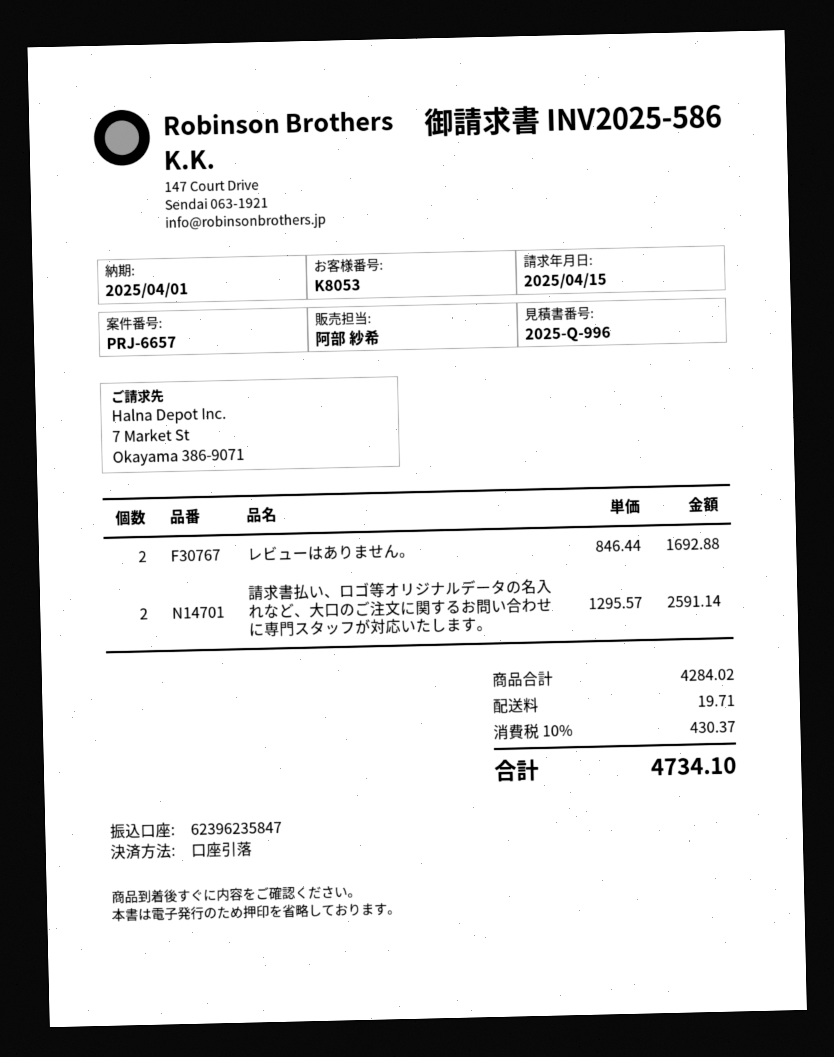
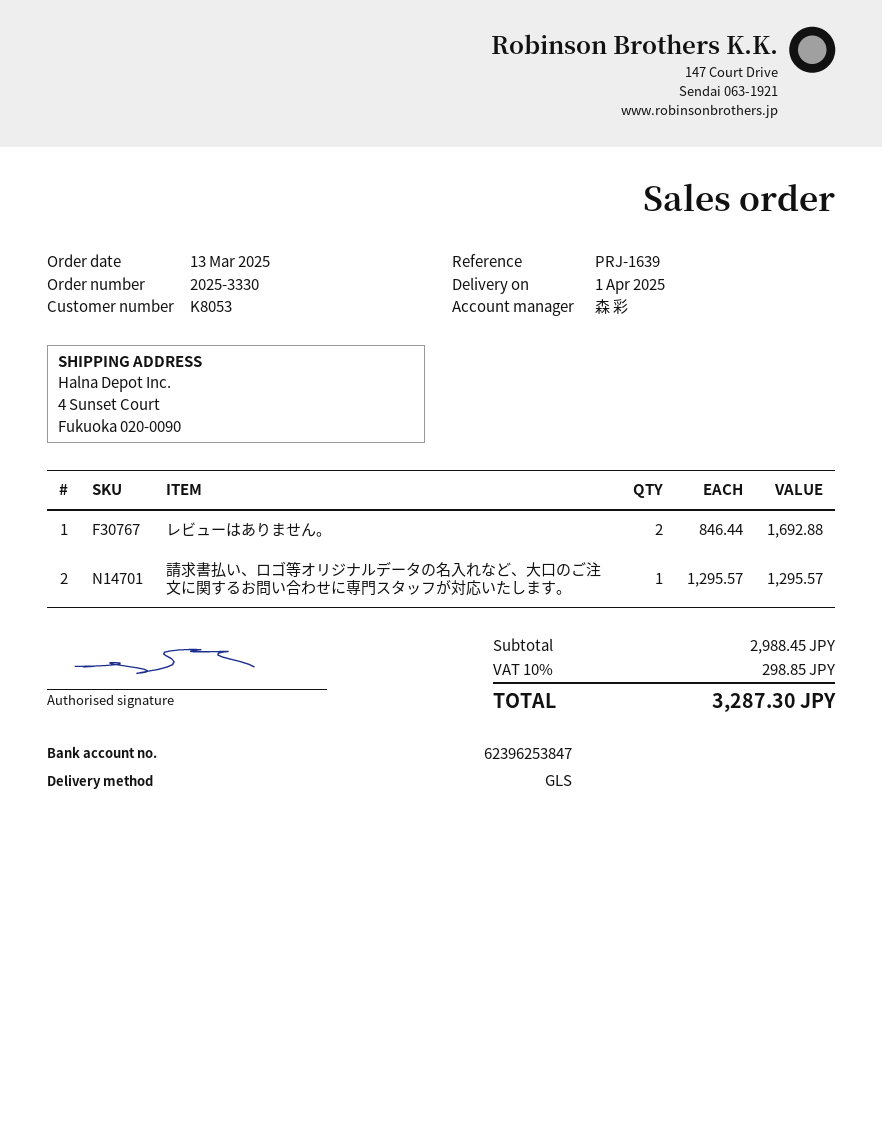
reference: PRJ-6657 -> PRJ-1639
sales rep: 阿部 紗希 -> 森 彩
bank account: 62396235847 -> 62396253847
請求書払い、ロゴ等オリジナルデータの名入れなど、大口のご注文に関するお問い合わせに専門スタッフが対応いたします。: 2 x 1295.57 = 2591.14 -> 1 x 1295.57 = 1295.57
subtotal: 4284.02 -> 2988.45
shipping: 19.71 -> none
tax: 10% = 430.37 -> 10% = 298.85
total: 4734.10 -> 3287.30

